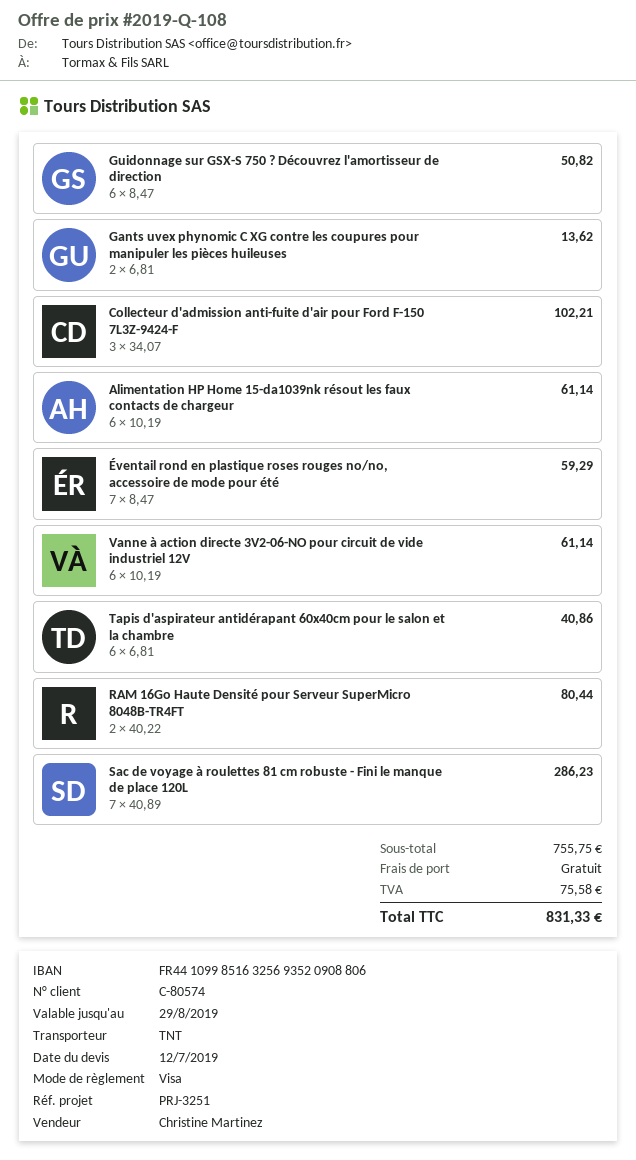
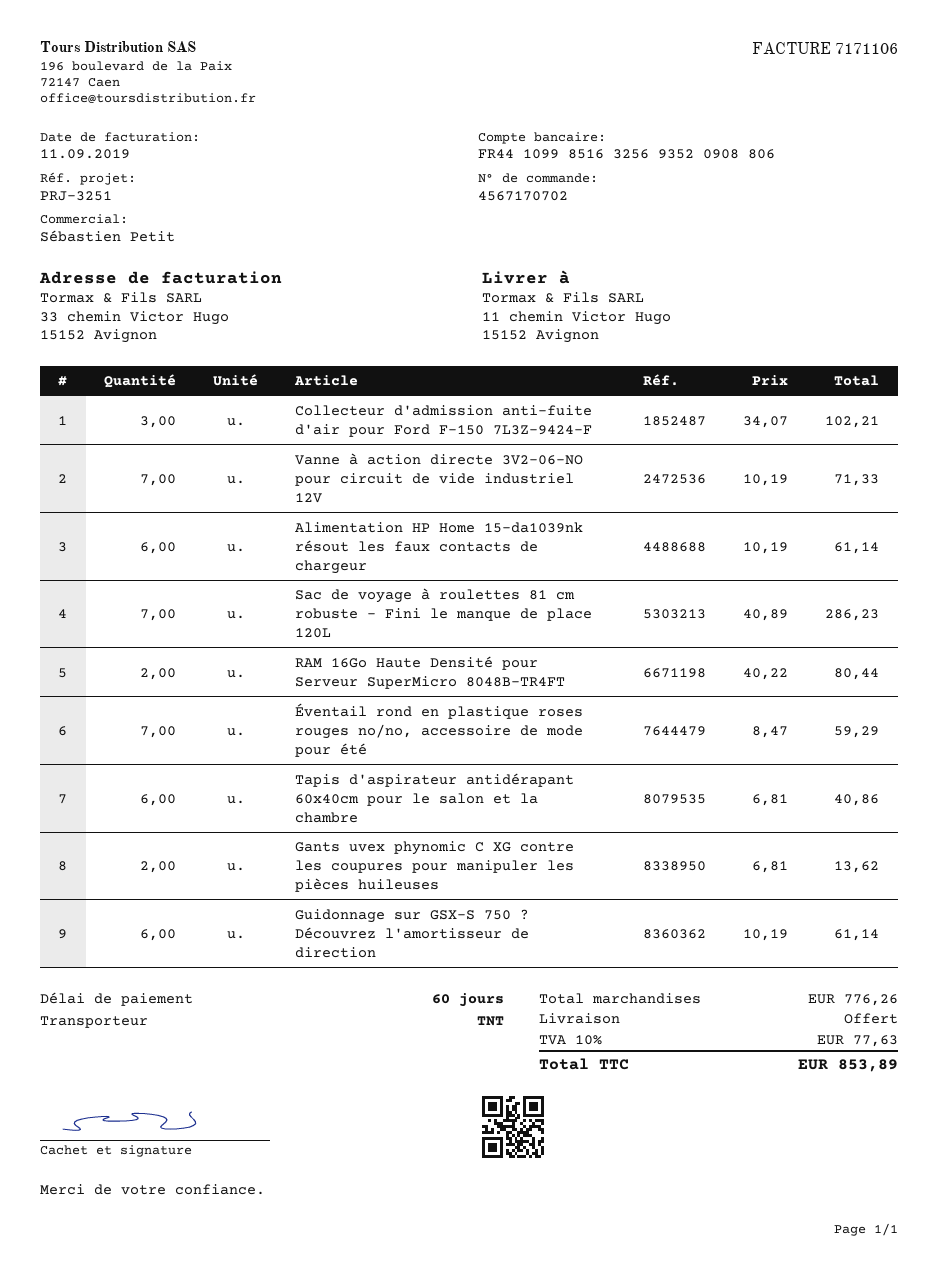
sales rep: Christine Martinez -> Sébastien Petit
Guidonnage sur GSX-S 750 ? Découvrez l'amortisseur de direction: 6 x 8.47 = 50.82 -> 6 x 10.19 = 61.14
Vanne à action directe 3V2-06-NO pour circuit de vide industriel 12V: 6 x 10.19 = 61.14 -> 7 x 10.19 = 71.33
subtotal: 755.75 -> 776.26
tax: 75.58 -> 77.63
total: 831.33 -> 853.89

